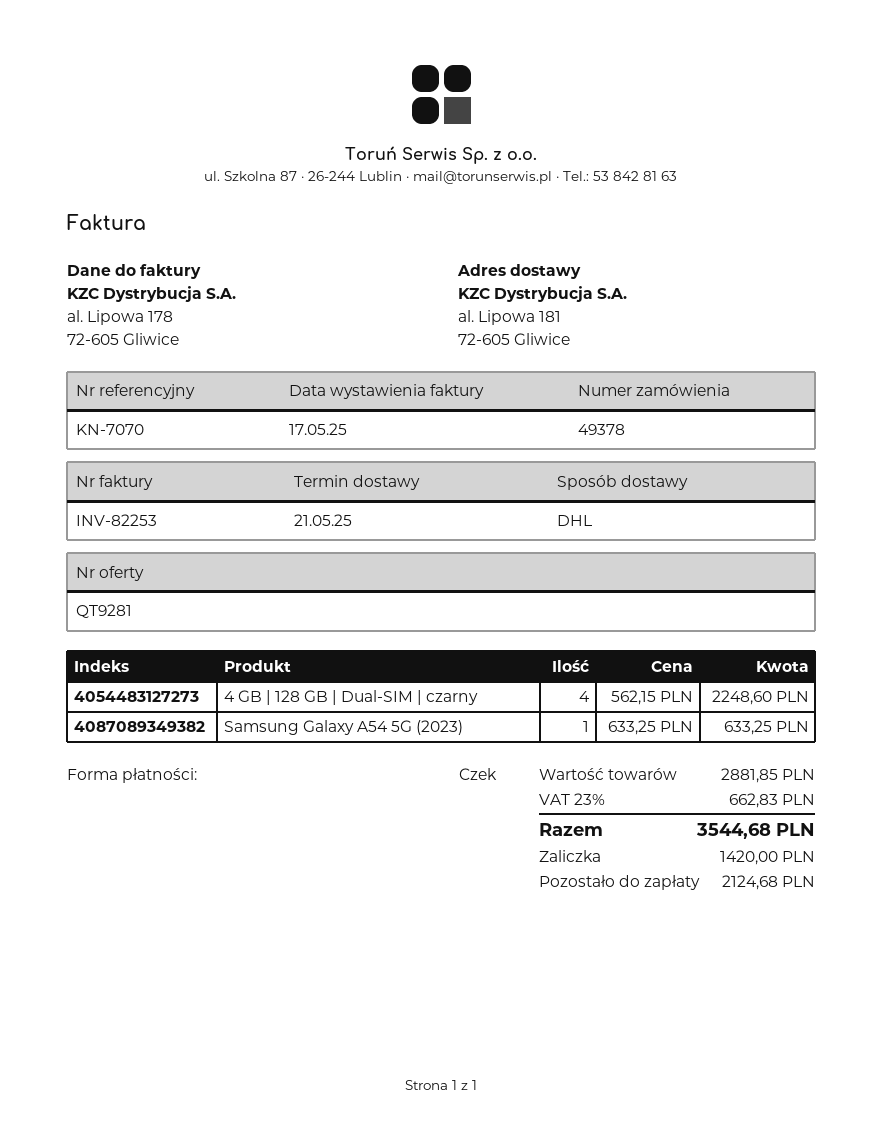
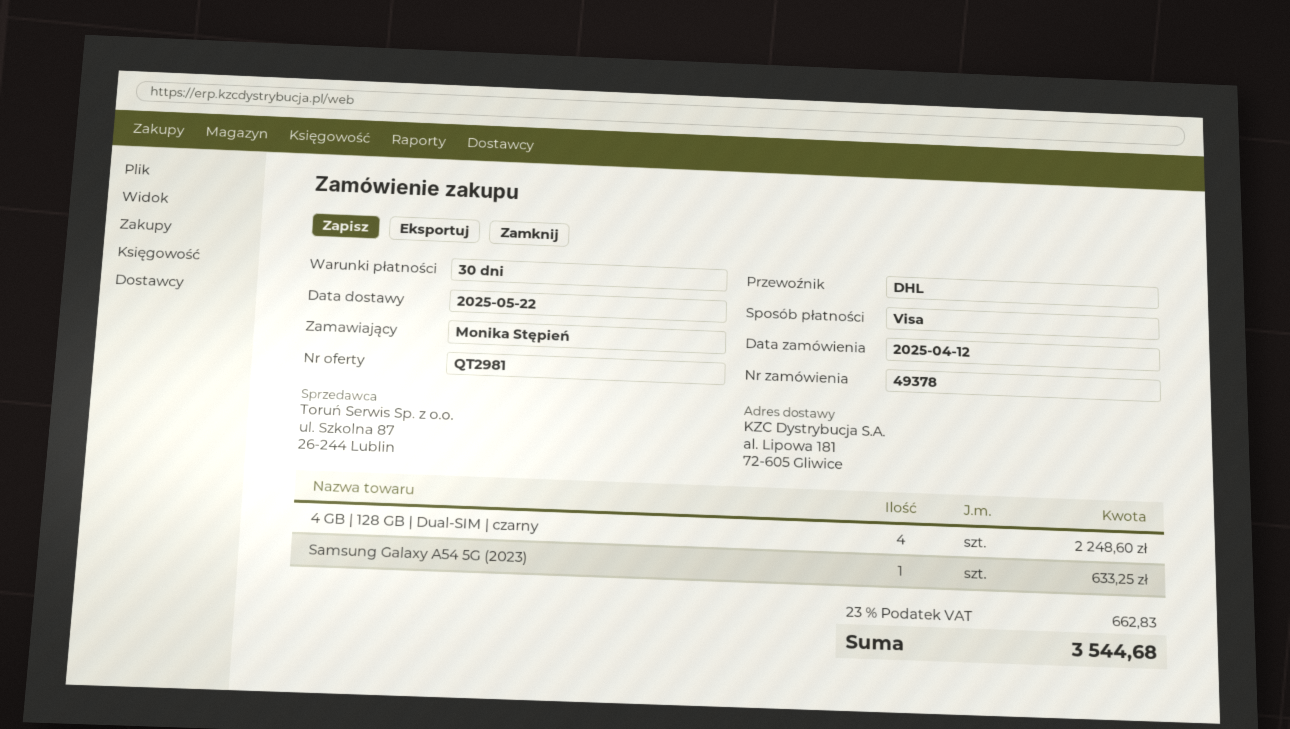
quote number: QT9281 -> QT2981
delivery date: 2025-05-21 -> 2025-05-22
payment method: cheque -> Visa

